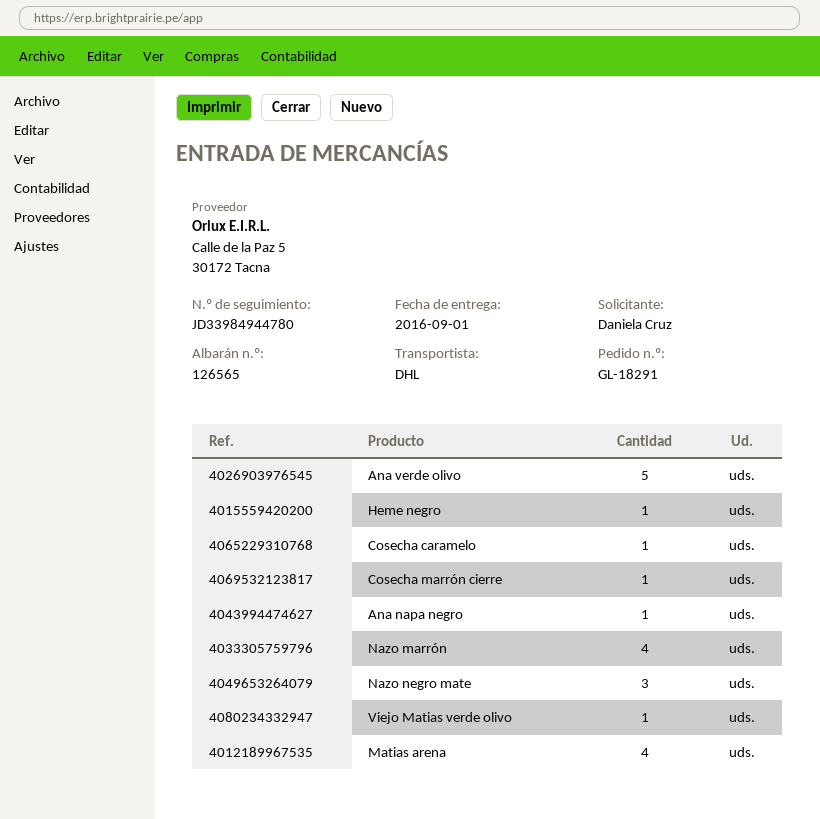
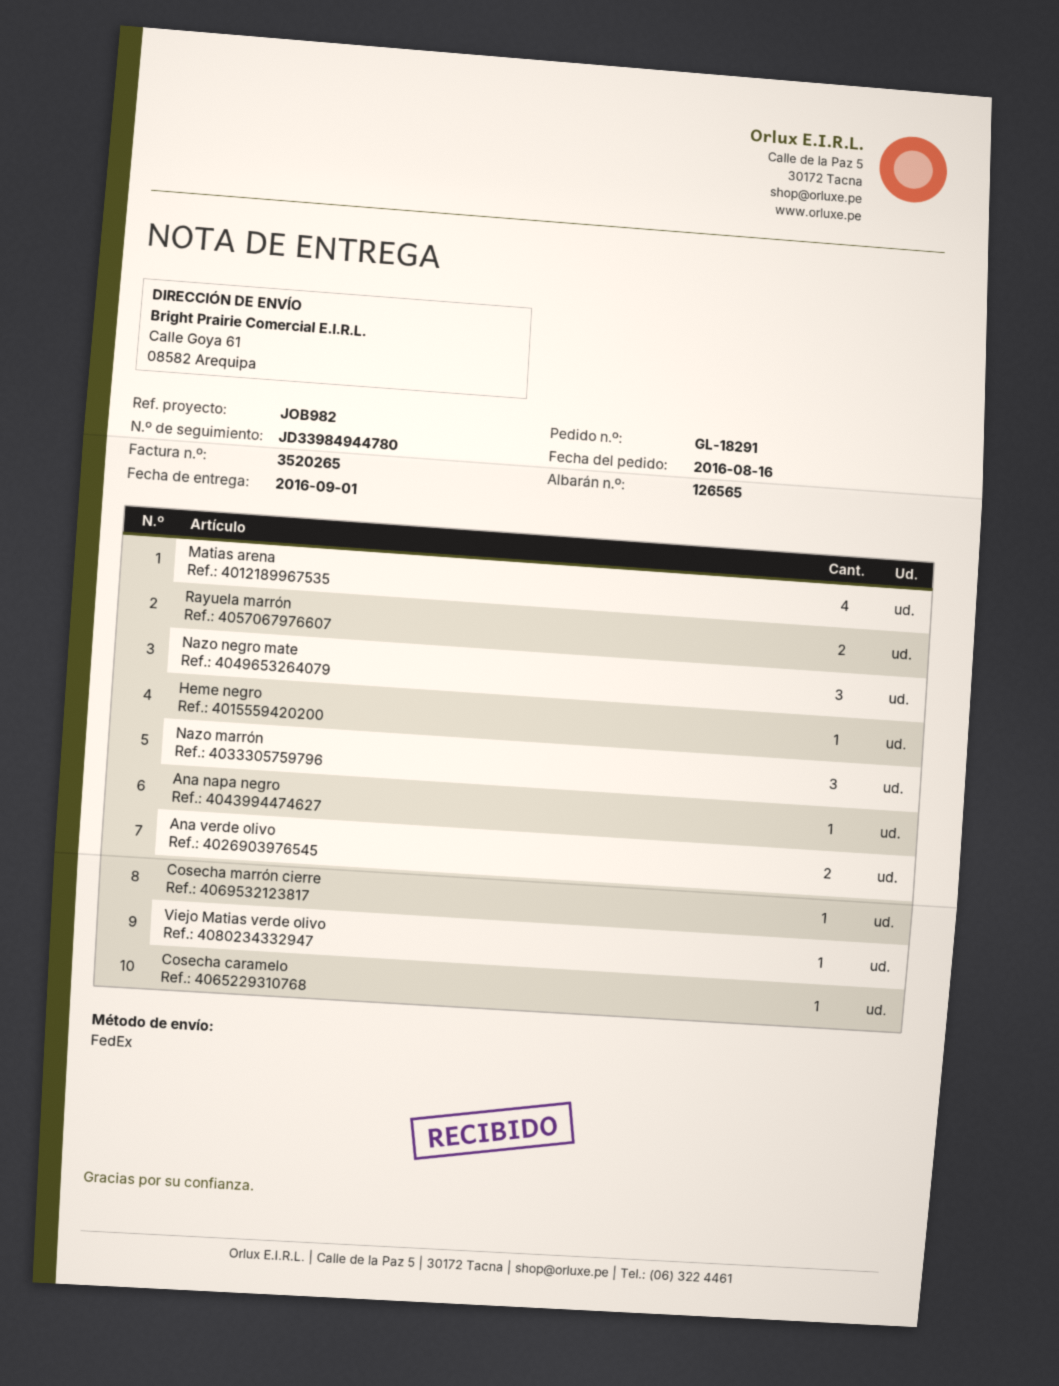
shipping method: DHL -> FedEx
Ana verde olivo: 5 -> 2
Nazo marrón: 4 -> 3
Rayuela marrón: none -> 2

